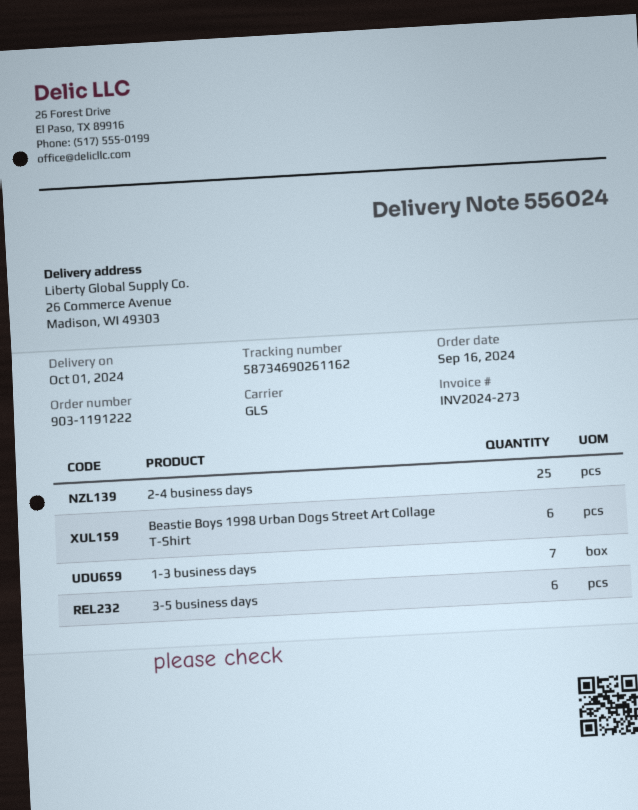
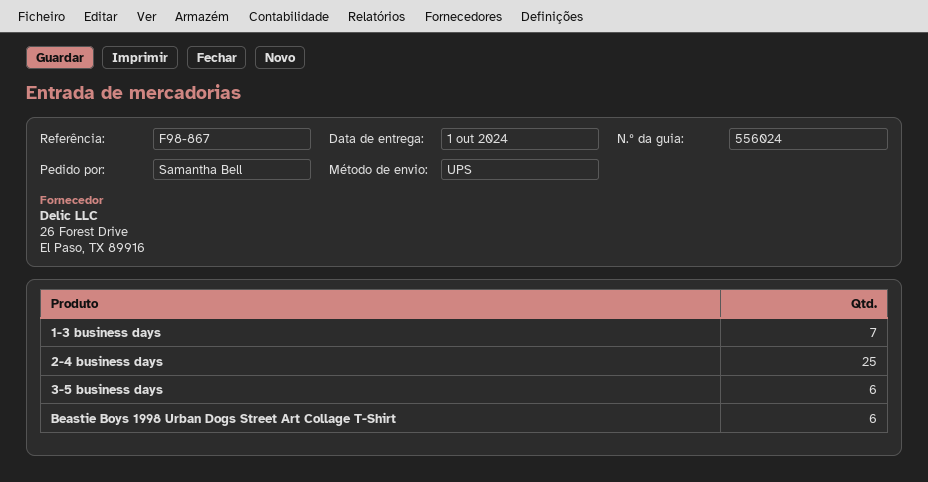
shipping method: GLS -> UPS

